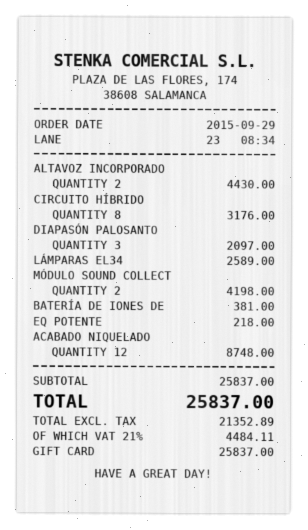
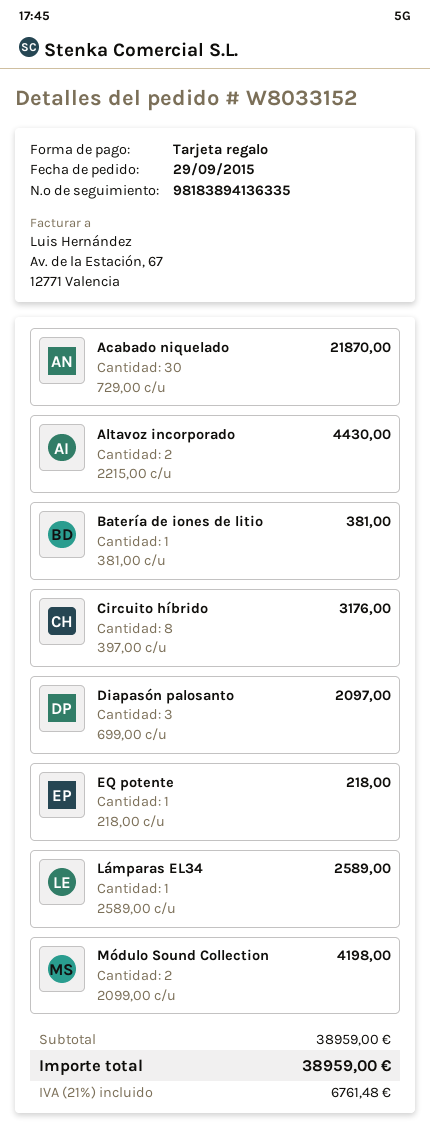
ACABADO NIQUELADO: 12 for 8748.00 -> 30 for 21870.00
subtotal: 25837.00 -> 38959.00
tax: 21% = 4484.11 -> 21% = 6761.48
total: 25837.00 -> 38959.00

